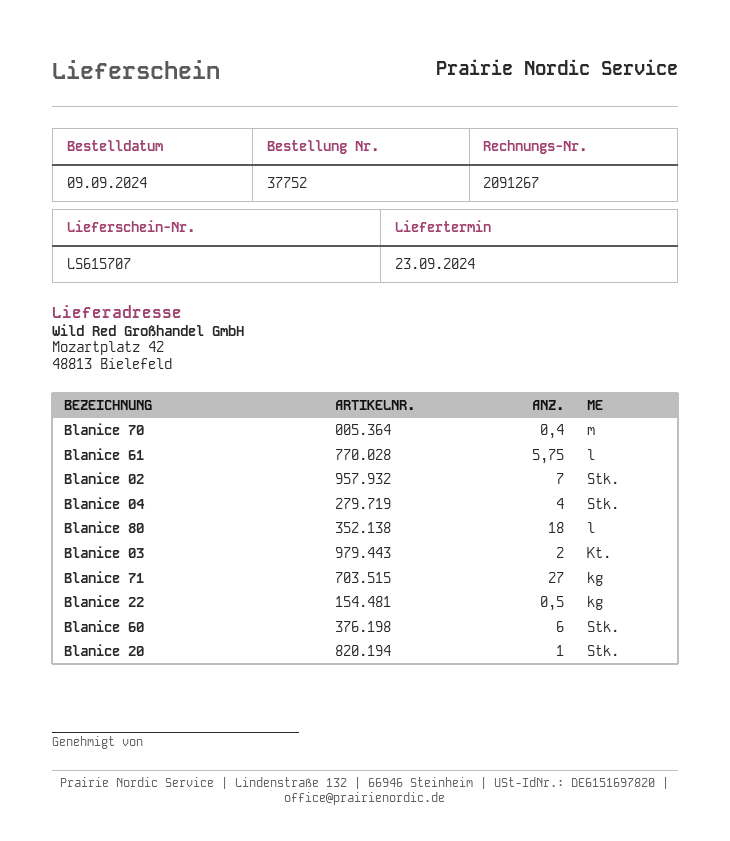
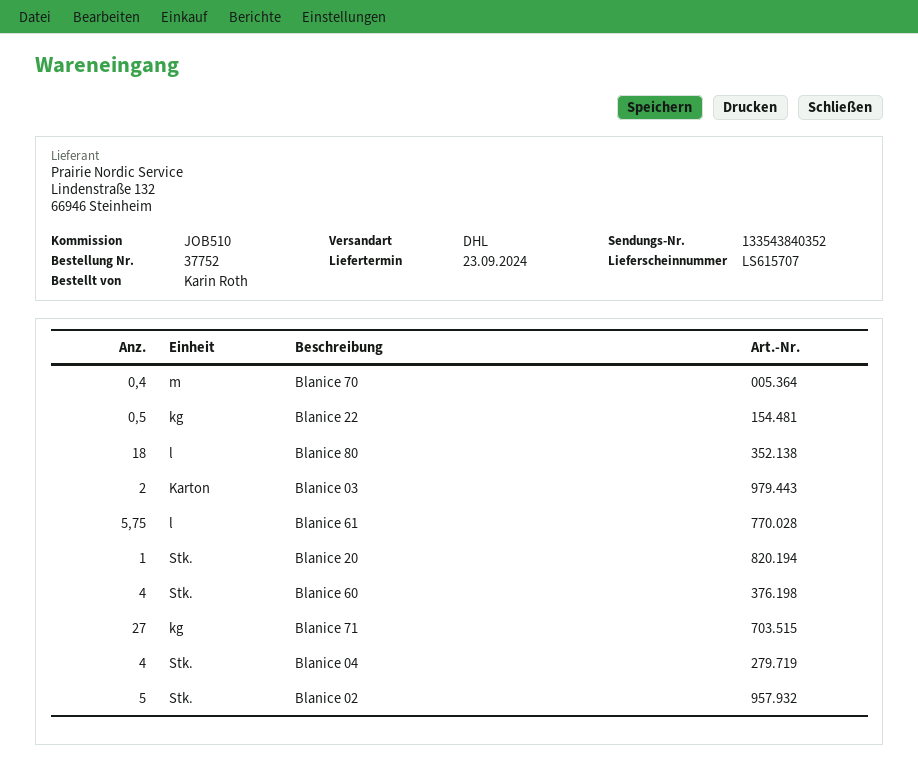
Blanice 02: 7 -> 5
Blanice 60: 6 -> 4

